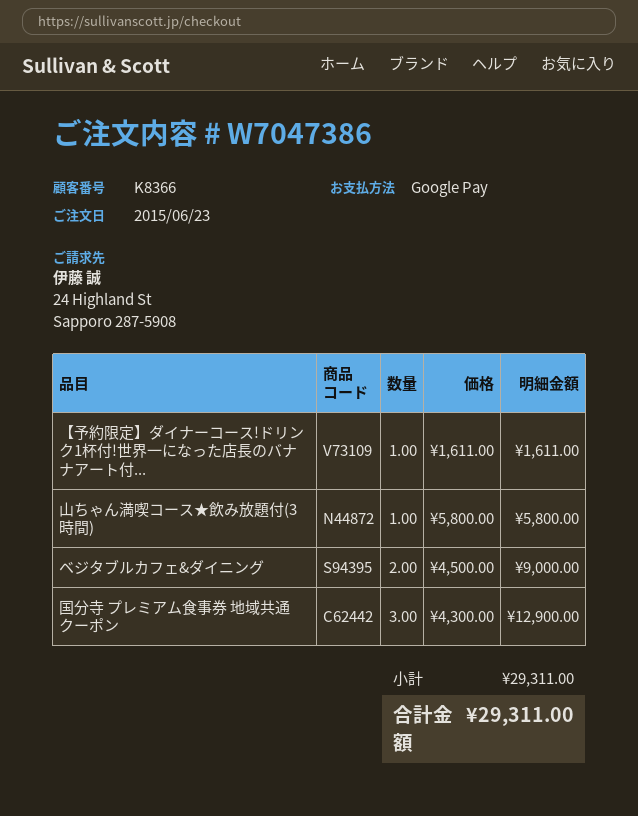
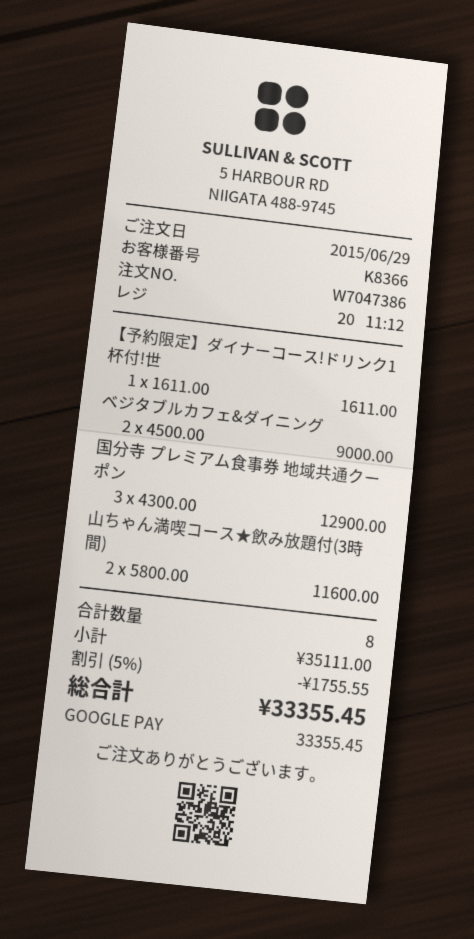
order date: 2015-06-23 -> 2015-06-29
山ちゃん満喫コース★飲み放題付(3時間): 1 x 5800.00 = 5800.00 -> 2 x 5800.00 = 11600.00
subtotal: 29311.00 -> 35111.00
discount: none -> 5% = 1755.55
total: 29311.00 -> 33355.45

